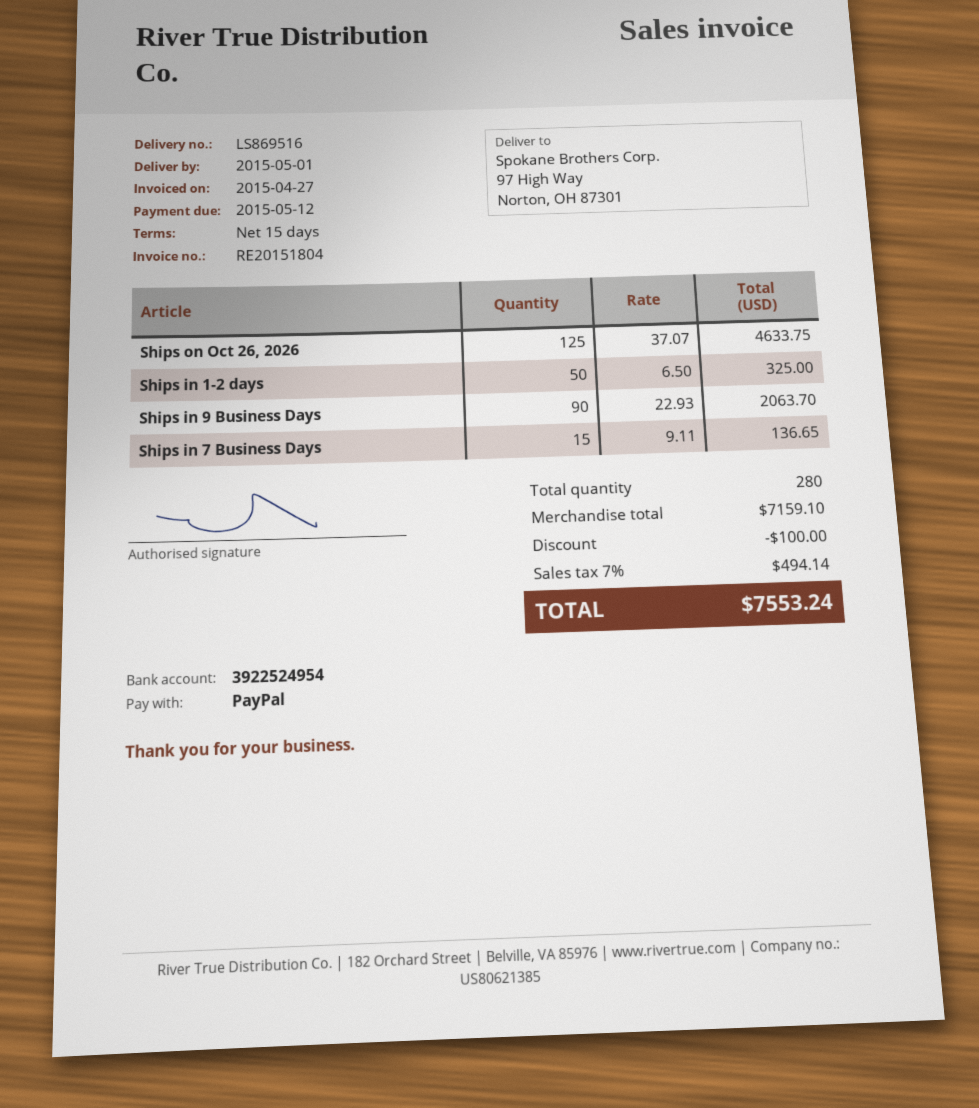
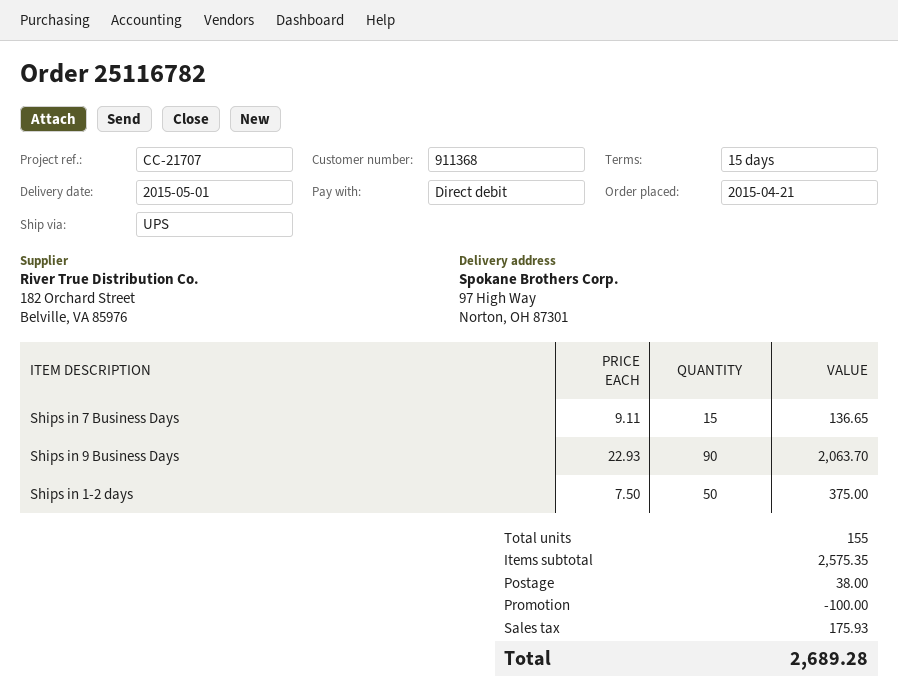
payment method: PayPal -> direct debit
Ships on Oct 26, 2026: 125 x 37.07 = 4633.75 -> none
Ships in 1-2 days: 50 x 6.50 = 325.00 -> 50 x 7.50 = 375.00
total quantity: 280 -> 155
subtotal: 7159.10 -> 2575.35
shipping: none -> 38.00
tax: 494.14 -> 175.93
total: 7553.24 -> 2689.28

